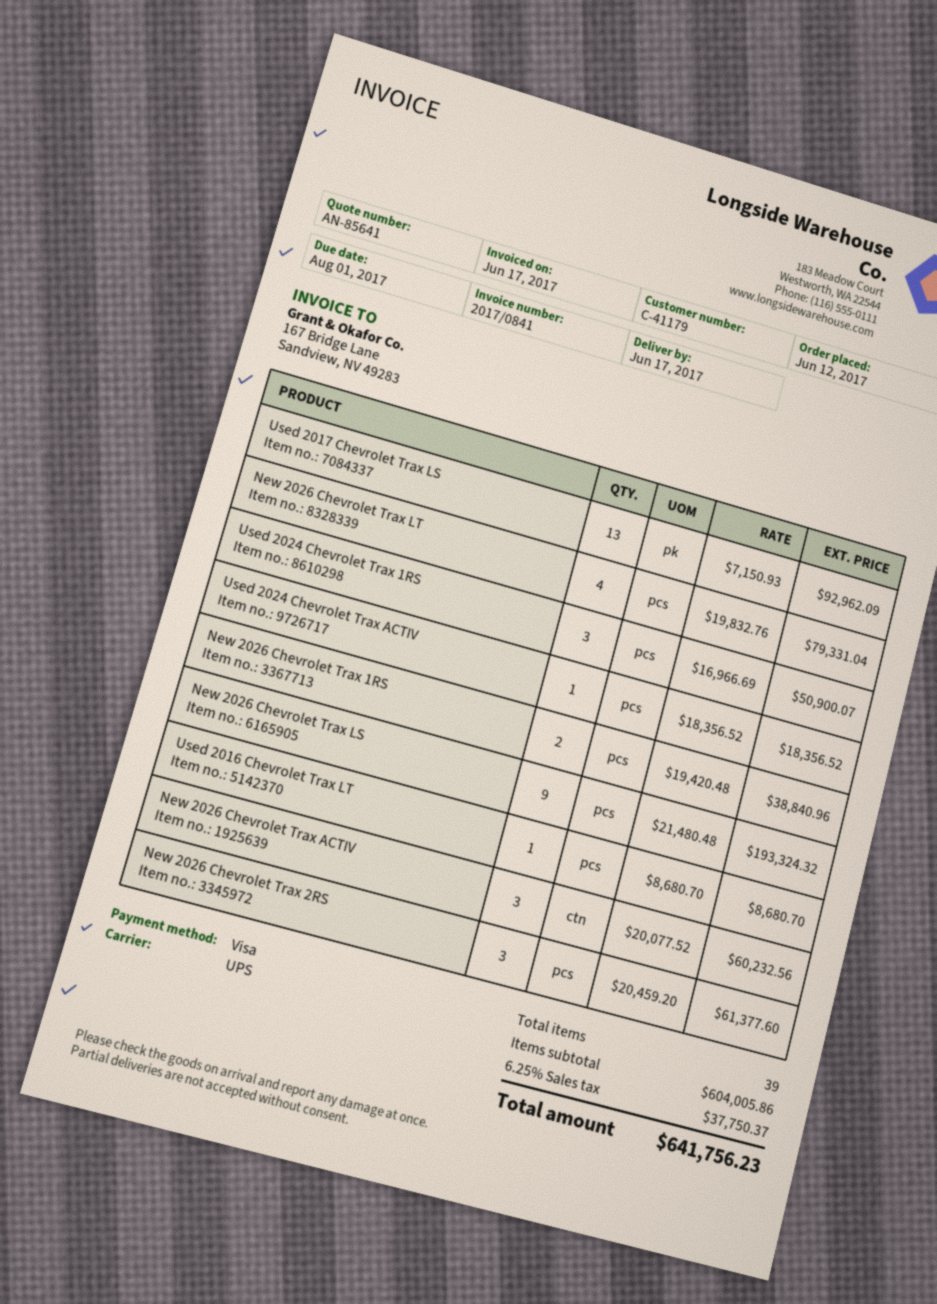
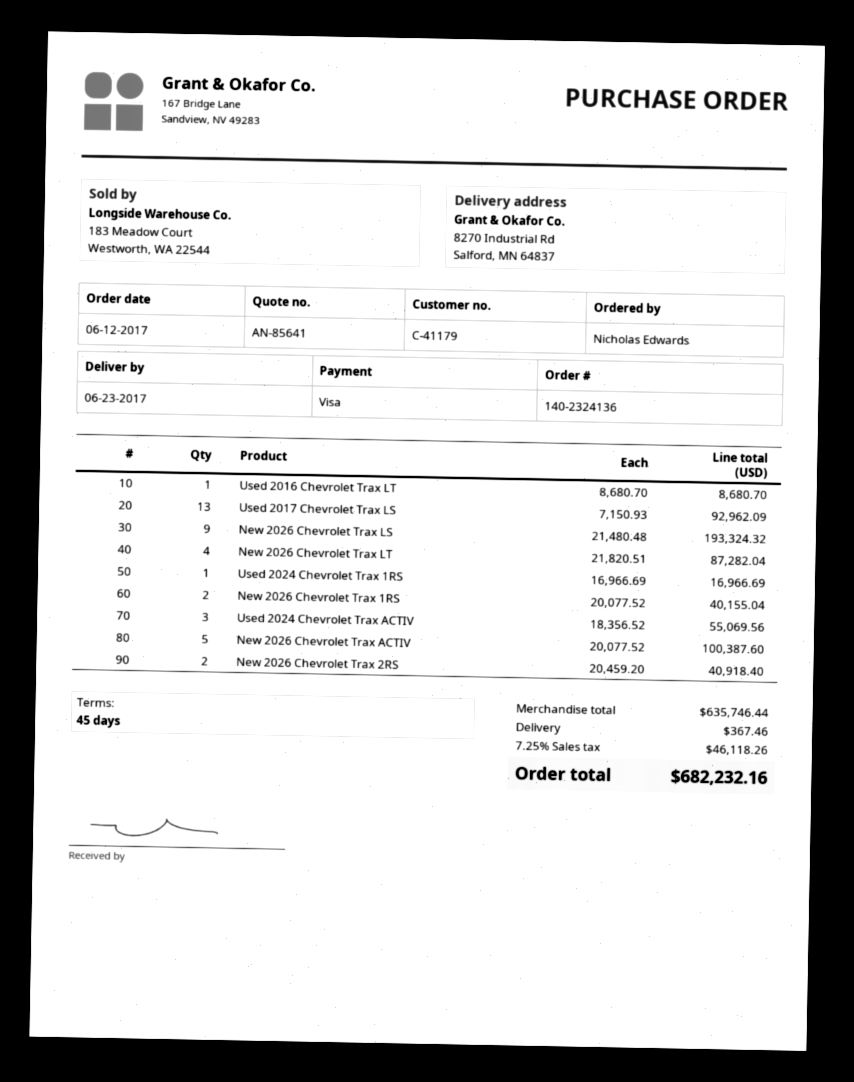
delivery date: 2017-06-17 -> 2017-06-23
New 2026 Chevrolet Trax LT: 4 x 19832.76 = 79331.04 -> 4 x 21820.51 = 87282.04
Used 2024 Chevrolet Trax 1RS: 3 x 16966.69 = 50900.07 -> 1 x 16966.69 = 16966.69
Used 2024 Chevrolet Trax ACTIV: 1 x 18356.52 = 18356.52 -> 3 x 18356.52 = 55069.56
New 2026 Chevrolet Trax 1RS: 2 x 19420.48 = 38840.96 -> 2 x 20077.52 = 40155.04
New 2026 Chevrolet Trax ACTIV: 3 x 20077.52 = 60232.56 -> 5 x 20077.52 = 100387.60
New 2026 Chevrolet Trax 2RS: 3 x 20459.20 = 61377.60 -> 2 x 20459.20 = 40918.40
subtotal: 604005.86 -> 635746.44
shipping: none -> 367.46
tax: 6.25% = 37750.37 -> 7.25% = 46118.26
total: 641756.23 -> 682232.16

